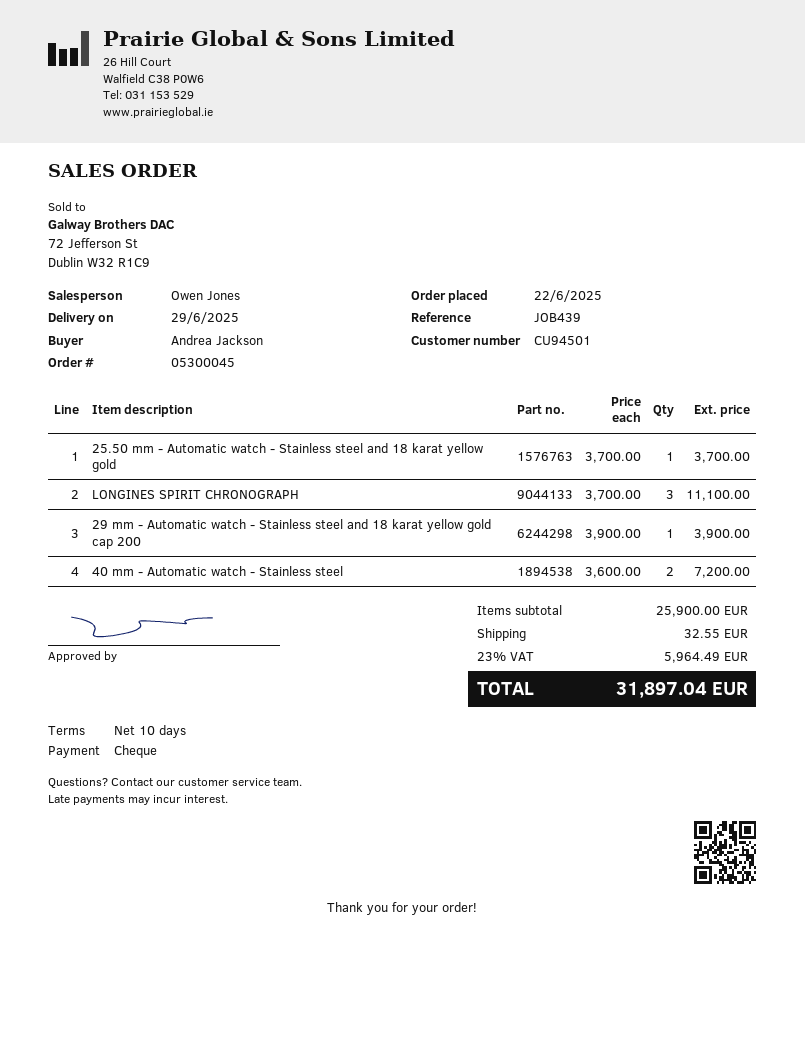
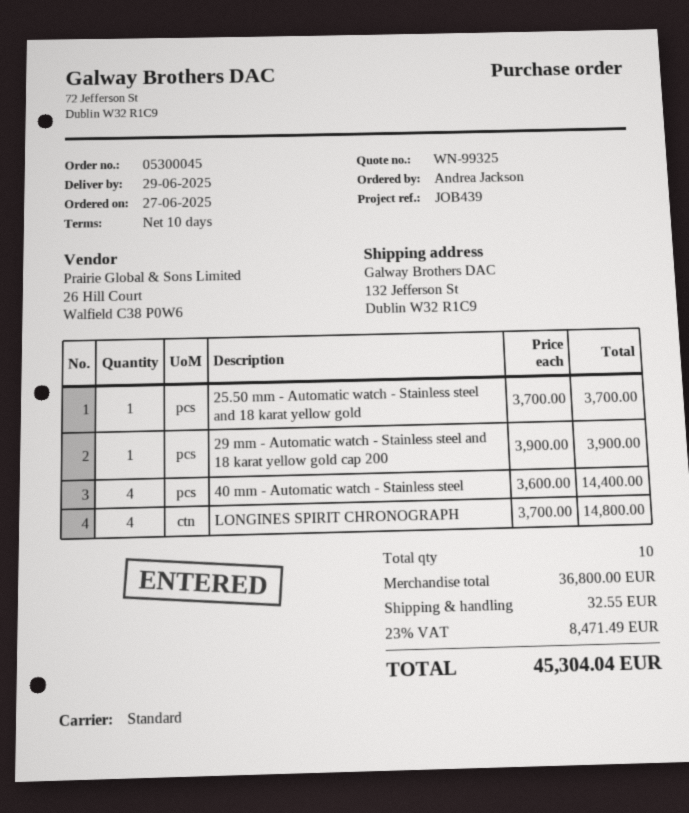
order date: 2025-06-22 -> 2025-06-27
LONGINES SPIRIT CHRONOGRAPH: 3 x 3700.00 = 11100.00 -> 4 x 3700.00 = 14800.00
40 mm - Automatic watch - Stainless steel: 2 x 3600.00 = 7200.00 -> 4 x 3600.00 = 14400.00
subtotal: 25900.00 -> 36800.00
tax: 23% = 5964.49 -> 23% = 8471.49
total: 31897.04 -> 45304.04

